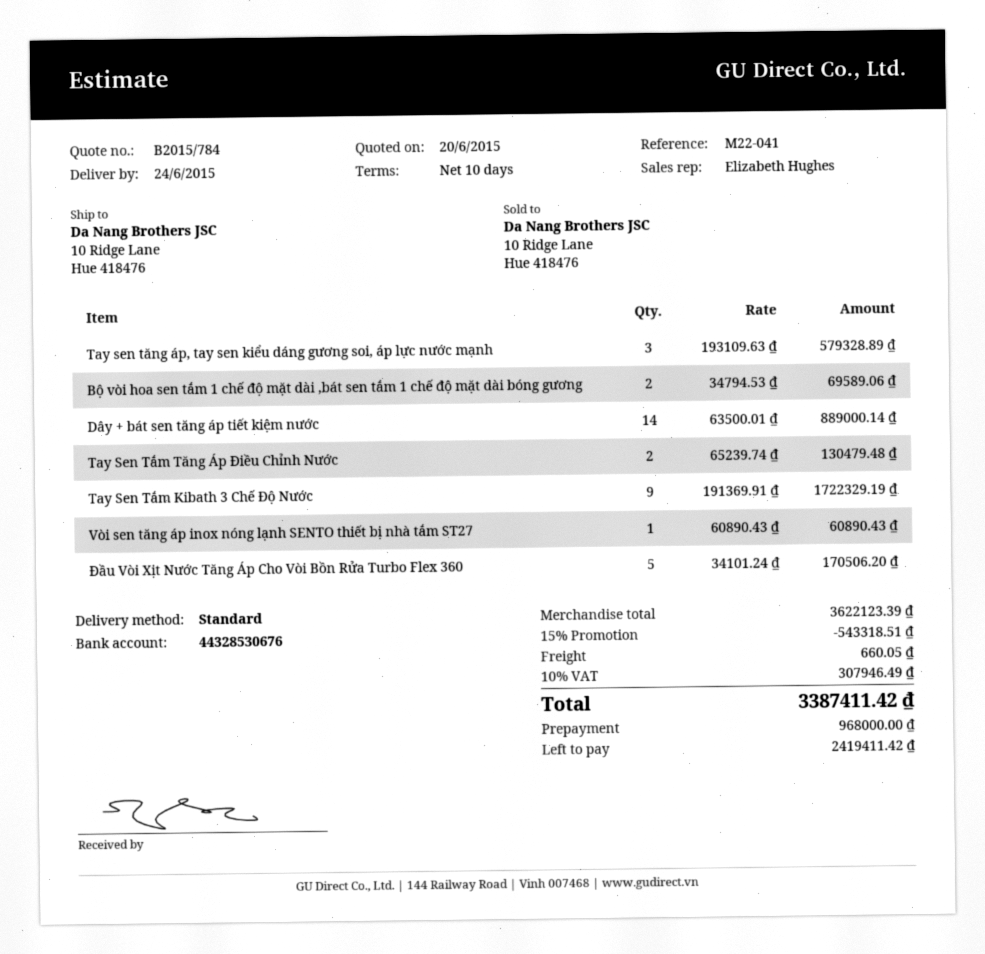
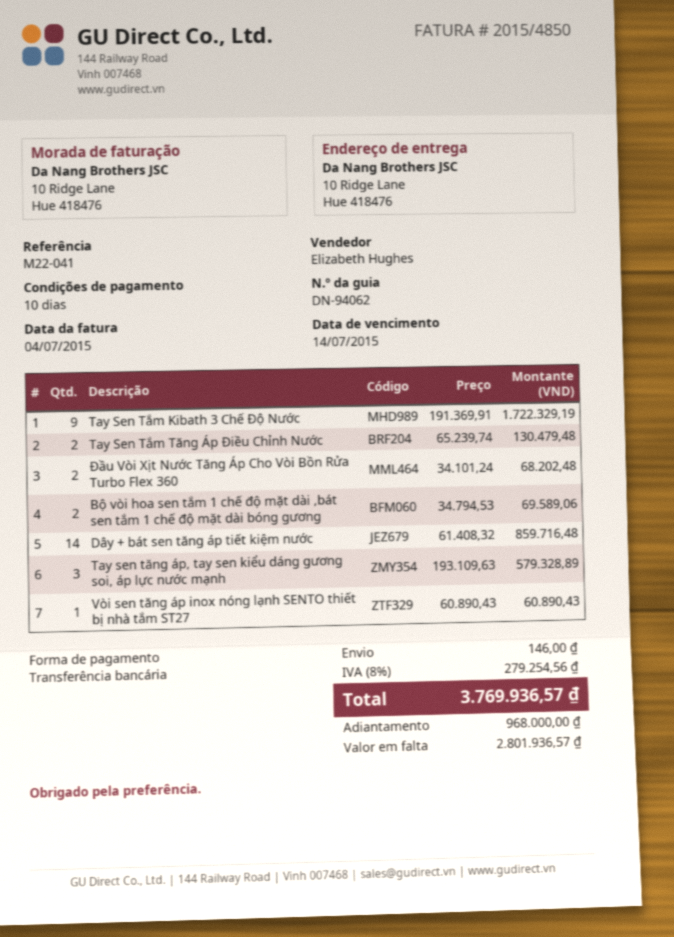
Dây + bát sen tăng áp tiết kiệm nước: 14 x 63500.01 = 889000.14 -> 14 x 61408.32 = 859716.48
Đầu Vòi Xịt Nước Tăng Áp Cho Vòi Bồn Rửa Turbo Flex 360: 5 x 34101.24 = 170506.20 -> 2 x 34101.24 = 68202.48
discount: 15% = 543318.51 -> none
shipping: 660.05 -> 146.00
tax: 10% = 307946.49 -> 8% = 279254.56
total: 3387411.42 -> 3769936.57
balance: 2419411.42 -> 2801936.57

